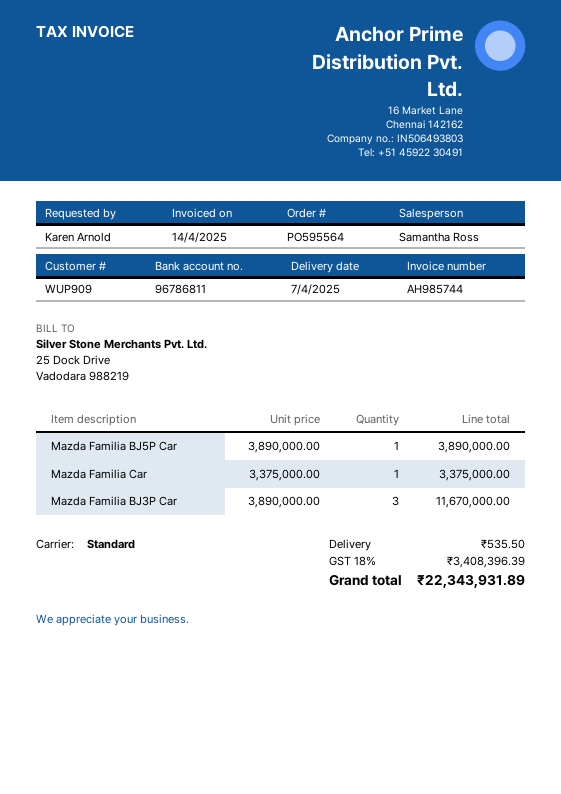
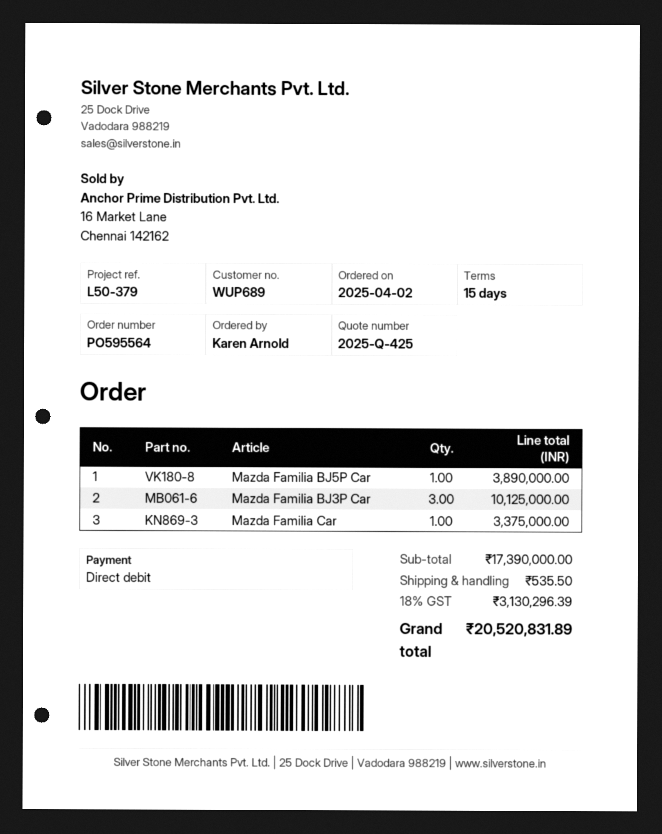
customer number: WUP909 -> WUP689
Mazda Familia BJ3P Car: 3 for 11670000.00 -> 3 for 10125000.00
tax: 18% = 3408396.39 -> 18% = 3130296.39
total: 22343931.89 -> 20520831.89

